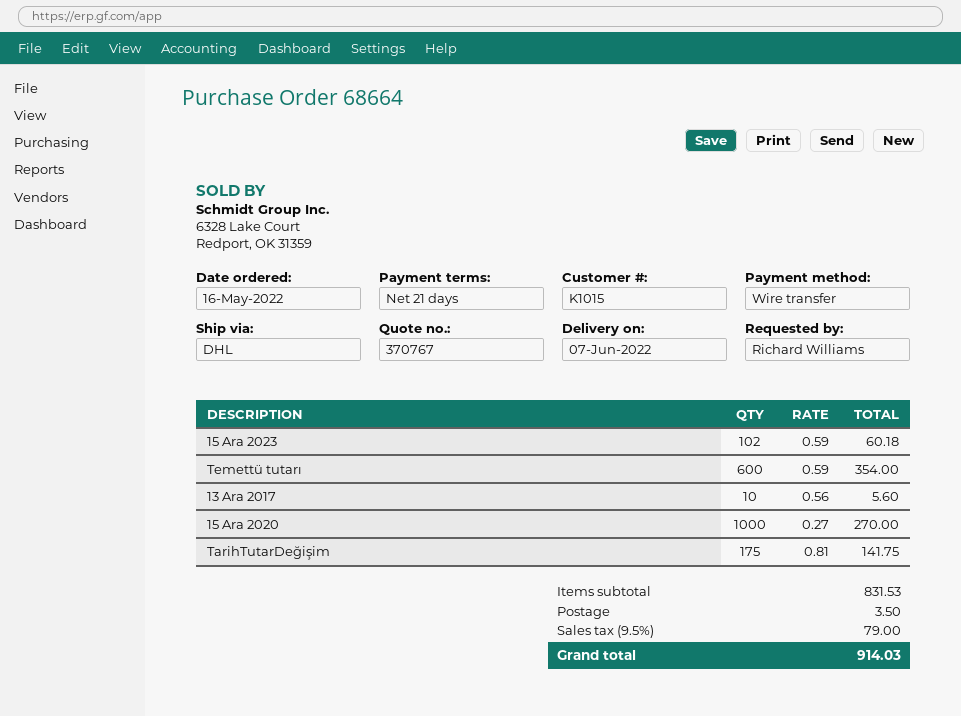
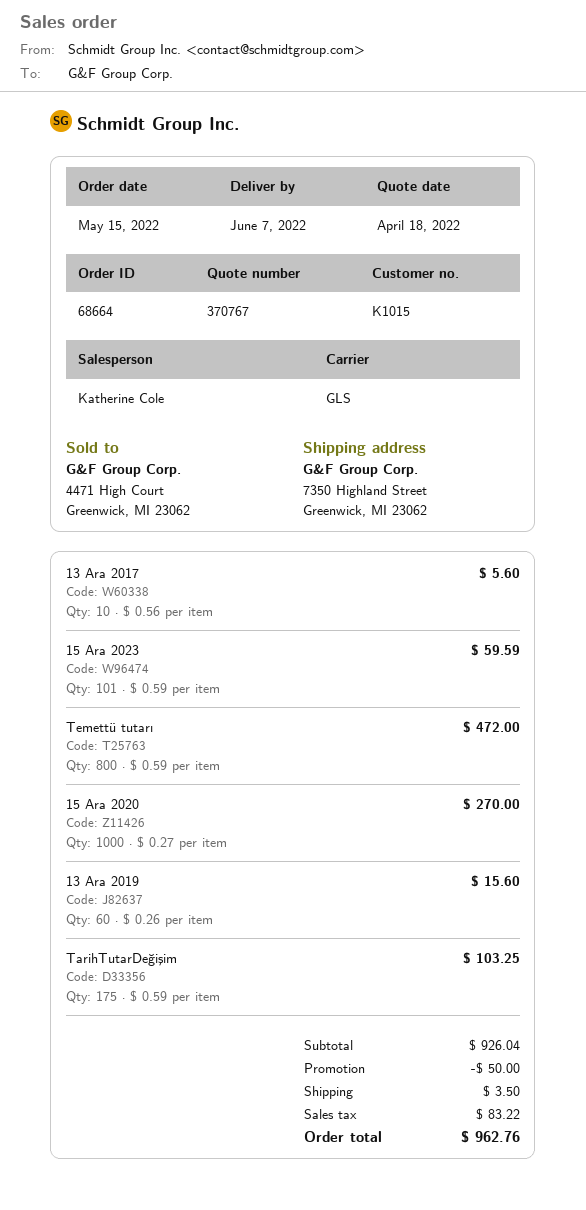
order date: 2022-05-16 -> 2022-05-15
shipping method: DHL -> GLS
15 Ara 2023: 102 x 0.59 = 60.18 -> 101 x 0.59 = 59.59
Temettü tutarı: 600 x 0.59 = 354.00 -> 800 x 0.59 = 472.00
TarihTutarDeğişim: 175 x 0.81 = 141.75 -> 175 x 0.59 = 103.25
13 Ara 2019: none -> 60 x 0.26 = 15.60
subtotal: 831.53 -> 926.04
discount: none -> 50.00
tax: 79.00 -> 83.22
total: 914.03 -> 962.76

